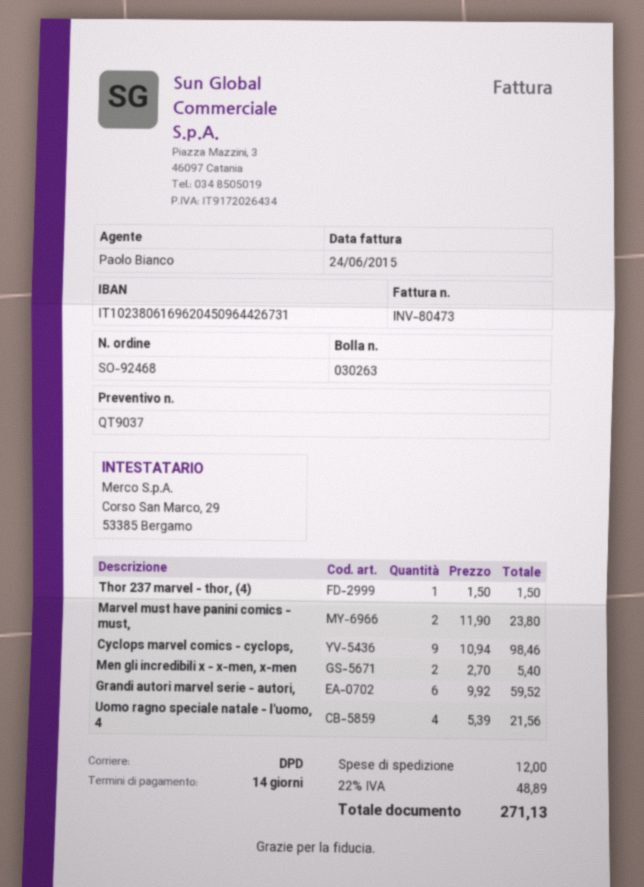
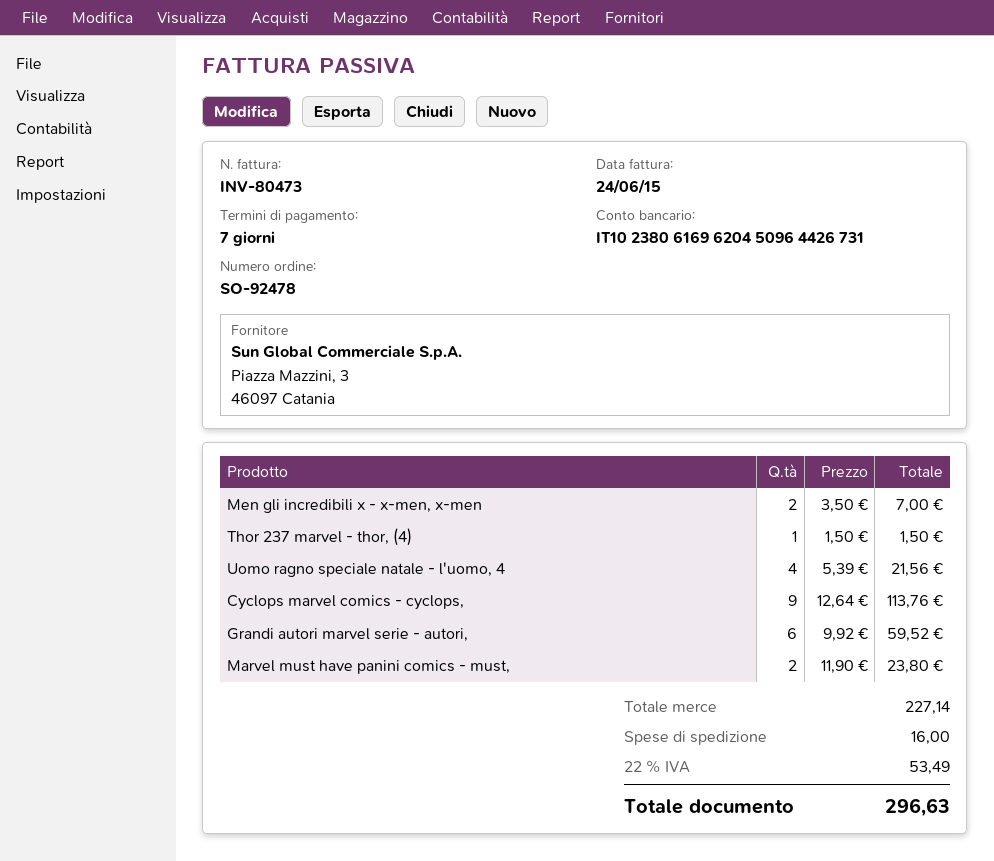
order number: SO-92468 -> SO-92478
payment terms: 14 days -> 7 days
Cyclops marvel comics - cyclops,: 9 x 10.94 = 98.46 -> 9 x 12.64 = 113.76
Men gli incredibili x - x-men, x-men: 2 x 2.70 = 5.40 -> 2 x 3.50 = 7.00
shipping: 12.00 -> 16.00
tax: 22% = 48.89 -> 22% = 53.49
total: 271.13 -> 296.63

